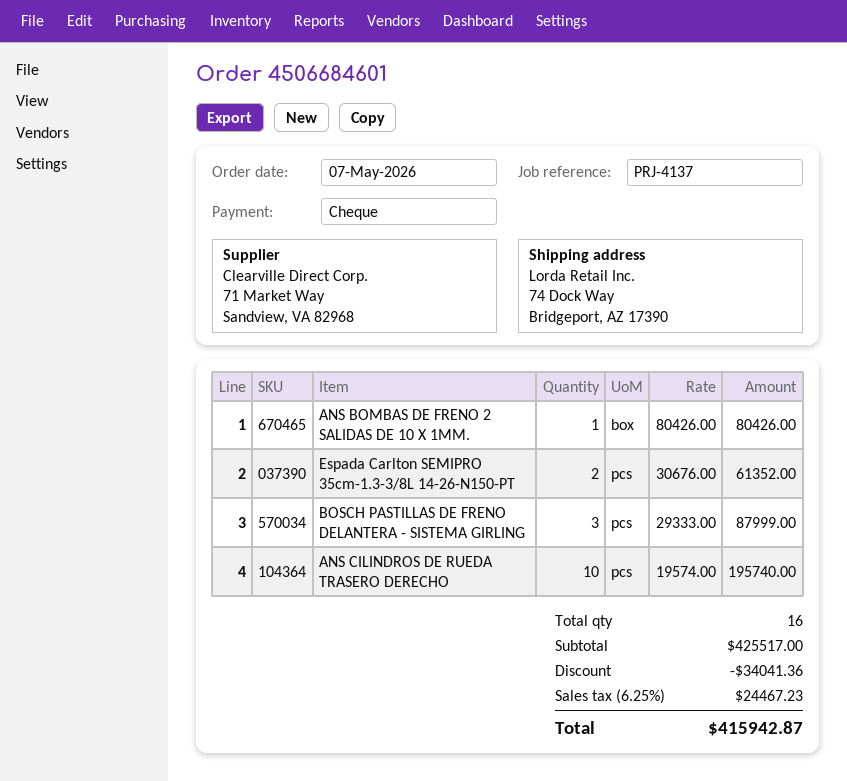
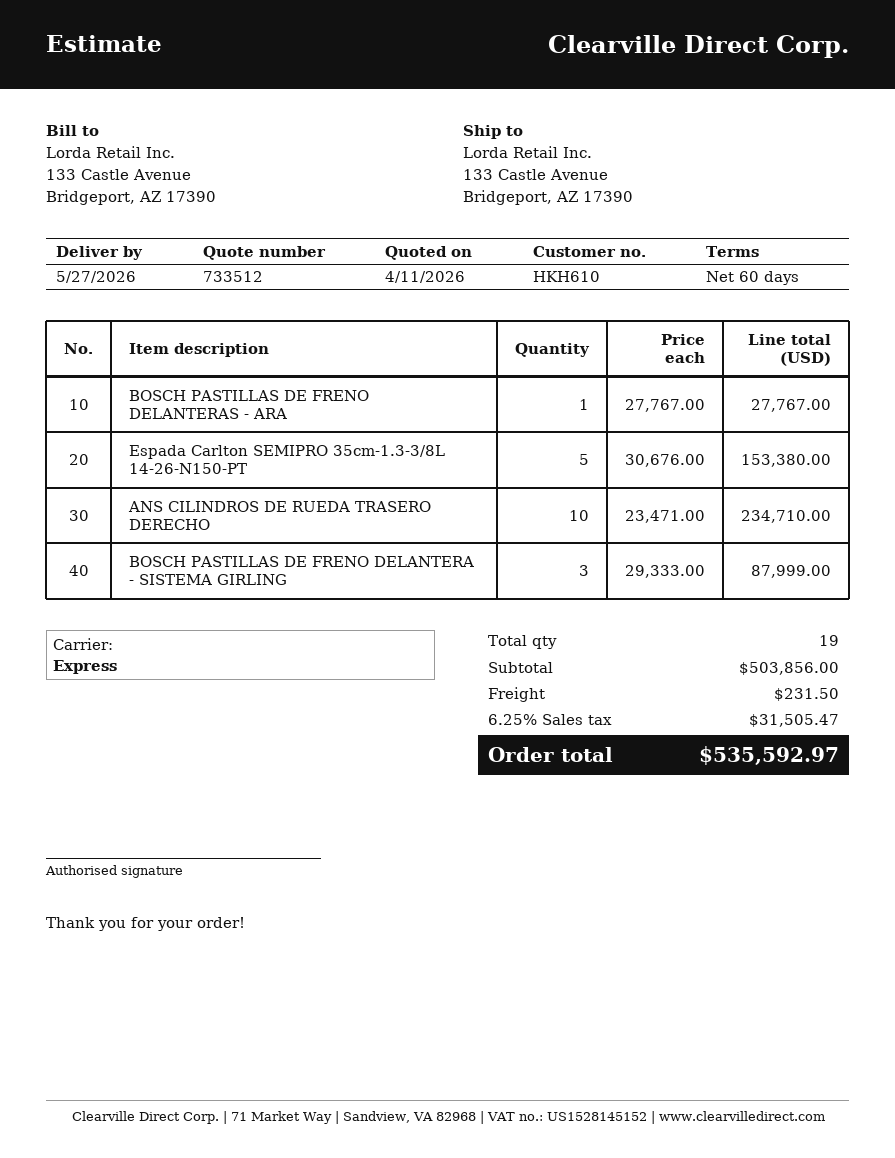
ship to: 74 Dock Way, Bridgeport, AZ 17390 -> 133 Castle Avenue, Bridgeport, AZ 17390
ANS BOMBAS DE FRENO 2 SALIDAS DE 10 X 1MM.: 1 x 80426.00 = 80426.00 -> none
Espada Carlton SEMIPRO 35cm-1.3-3/8L 14-26-N150-PT: 2 x 30676.00 = 61352.00 -> 5 x 30676.00 = 153380.00
ANS CILINDROS DE RUEDA TRASERO DERECHO: 10 x 19574.00 = 195740.00 -> 10 x 23471.00 = 234710.00
BOSCH PASTILLAS DE FRENO DELANTERAS - ARA: none -> 1 x 27767.00 = 27767.00
total quantity: 16 -> 19
subtotal: 425517.00 -> 503856.00
discount: 34041.36 -> none
shipping: none -> 231.50
tax: 6.25% = 24467.23 -> 6.25% = 31505.47
total: 415942.87 -> 535592.97

